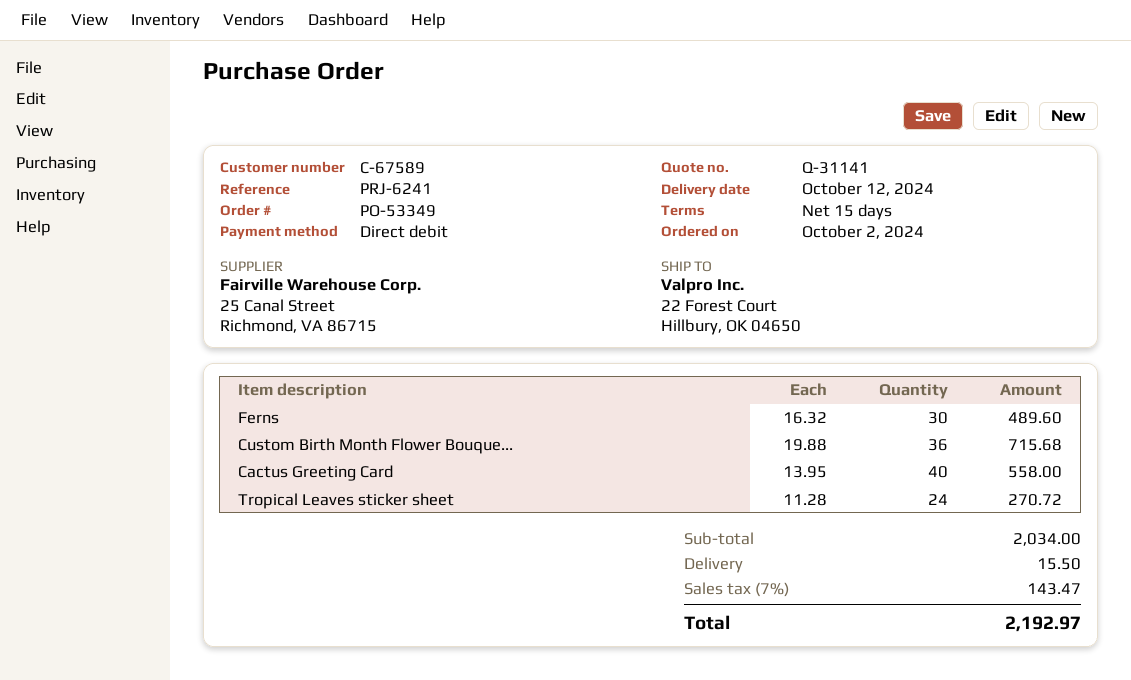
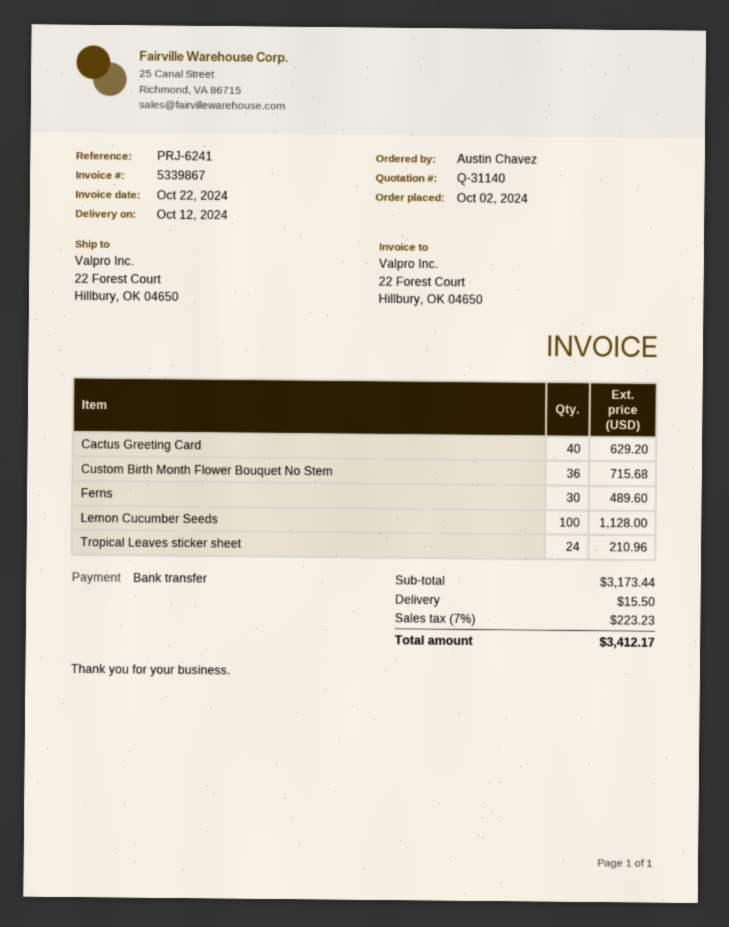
quote number: Q-31141 -> Q-31140
payment method: direct debit -> bank transfer
Cactus Greeting Card: 40 for 558.00 -> 40 for 629.20
Tropical Leaves sticker sheet: 24 for 270.72 -> 24 for 210.96
Lemon Cucumber Seeds: none -> 100 for 1128.00
subtotal: 2034.00 -> 3173.44
tax: 7% = 143.47 -> 7% = 223.23
total: 2192.97 -> 3412.17

